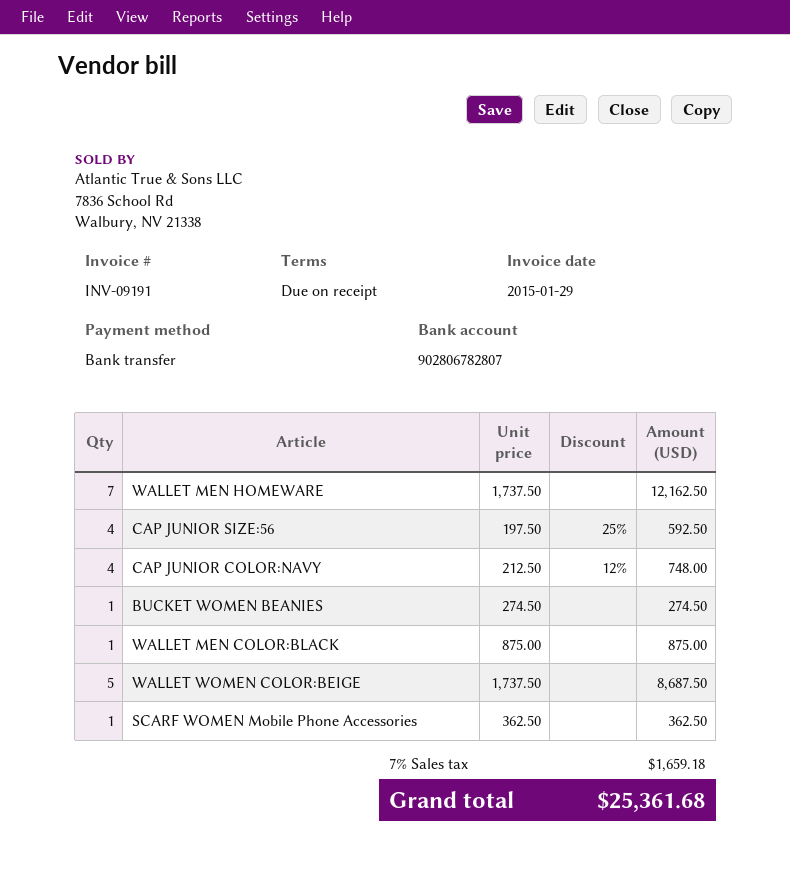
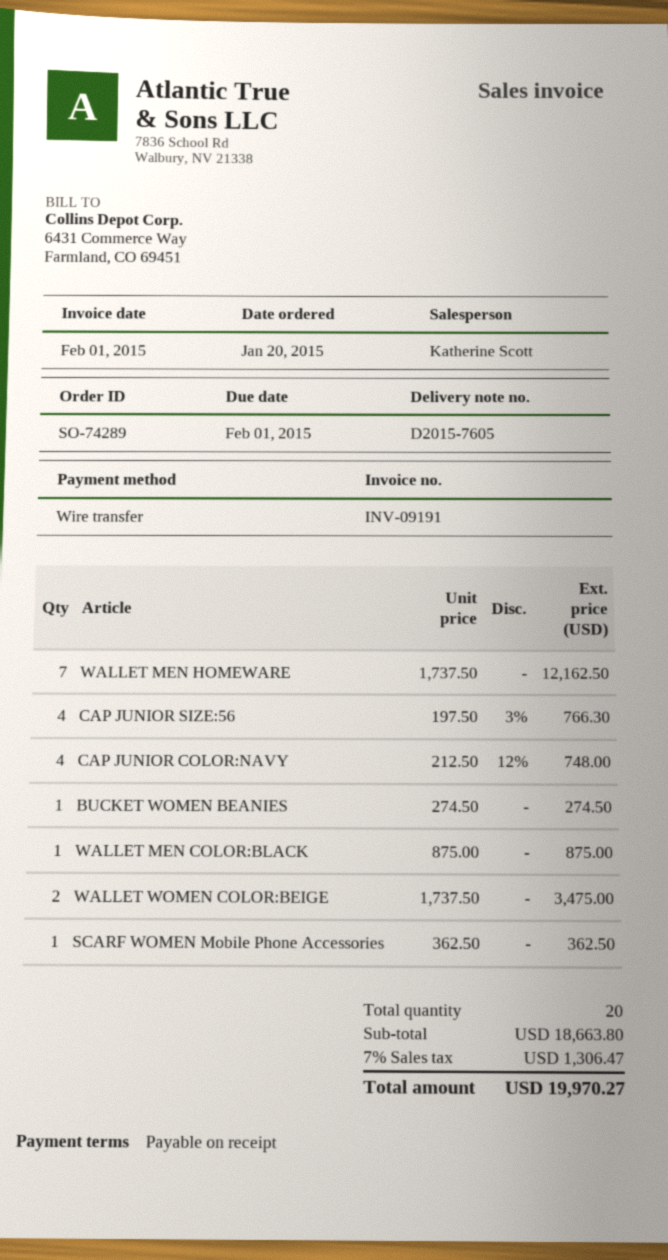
invoice date: 2015-01-29 -> 2015-02-01
CAP JUNIOR SIZE:56: 4 x 197.50 - 25% = 592.50 -> 4 x 197.50 - 3% = 766.30
WALLET WOMEN COLOR:BEIGE: 5 x 1737.50 = 8687.50 -> 2 x 1737.50 = 3475.00
tax: 7% = 1659.18 -> 7% = 1306.47
total: 25361.68 -> 19970.27

